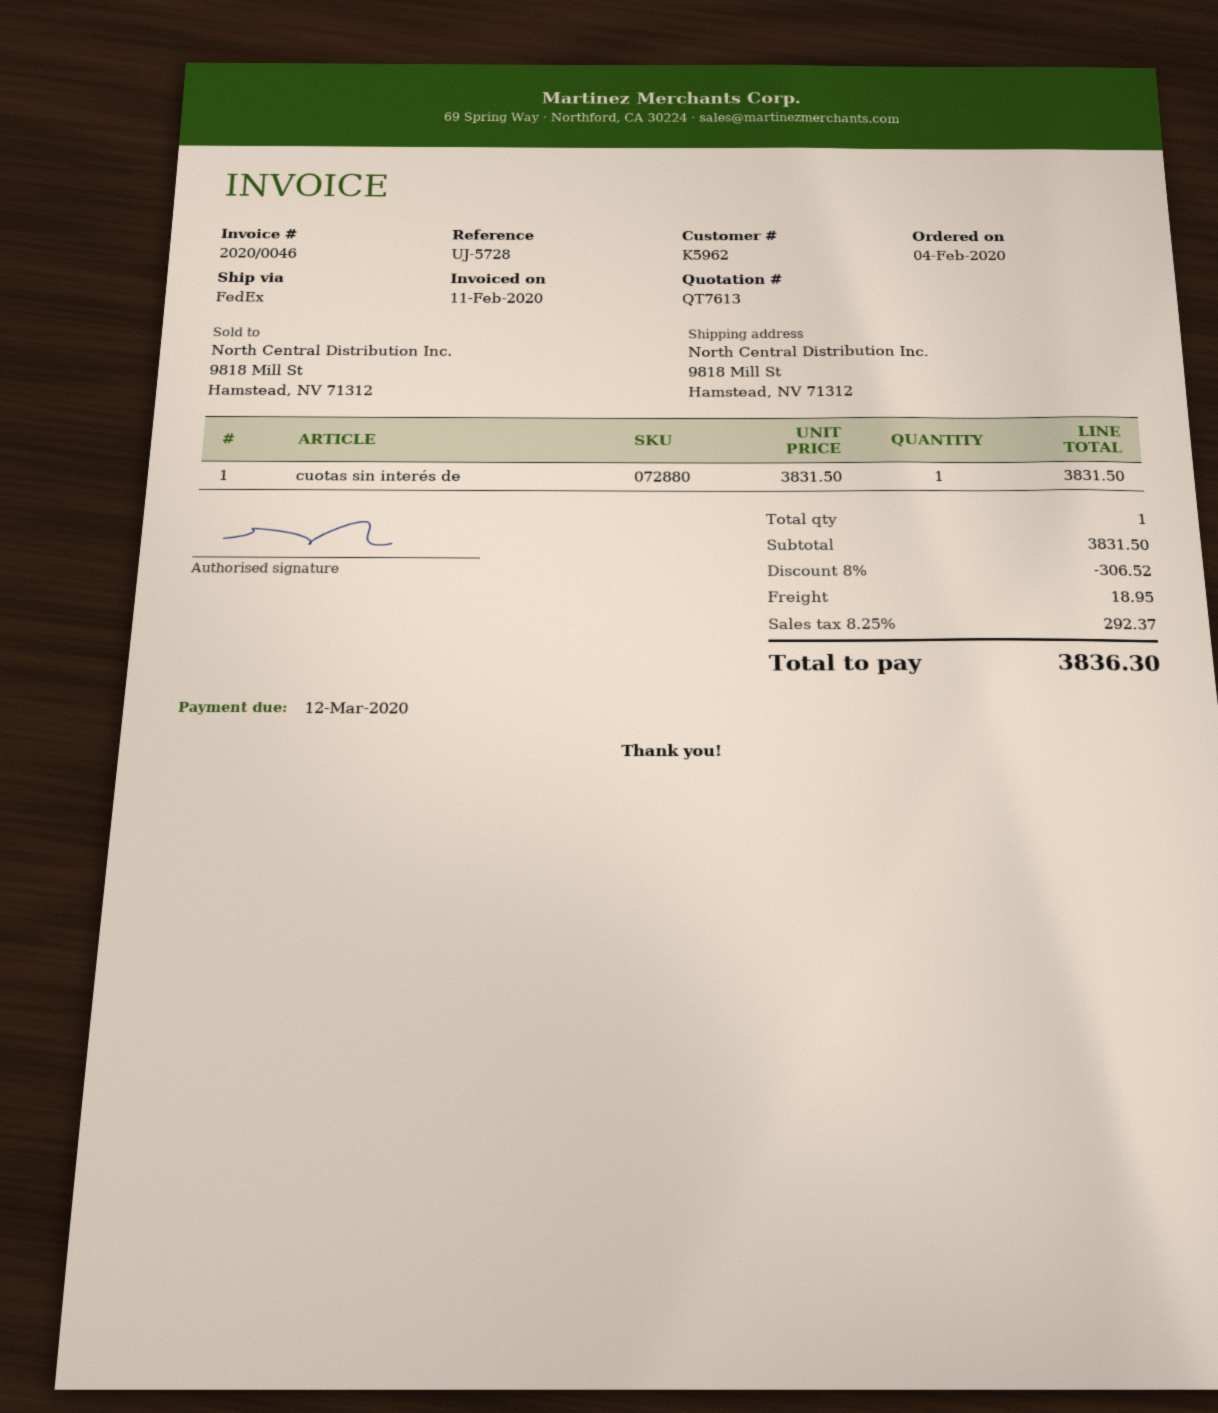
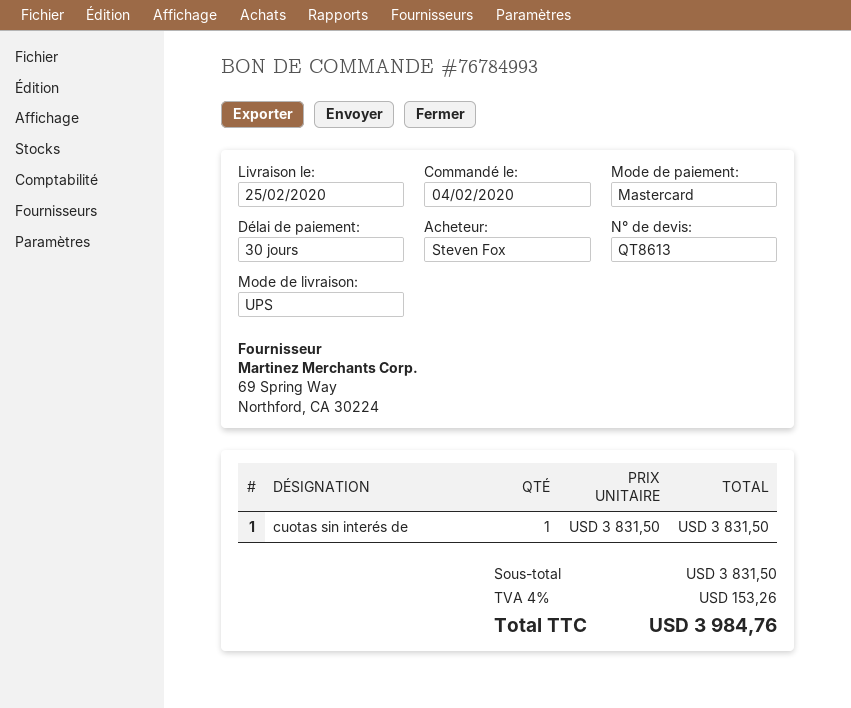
quote number: QT7613 -> QT8613
shipping method: FedEx -> UPS
discount: 8% = 306.52 -> none
shipping: 18.95 -> none
tax: 8.25% = 292.37 -> 4% = 153.26
total: 3836.30 -> 3984.76

